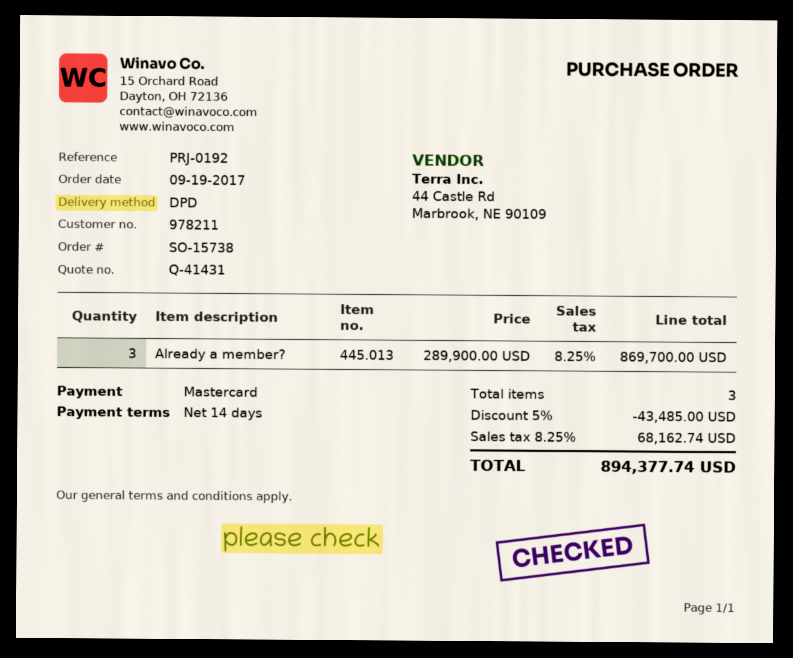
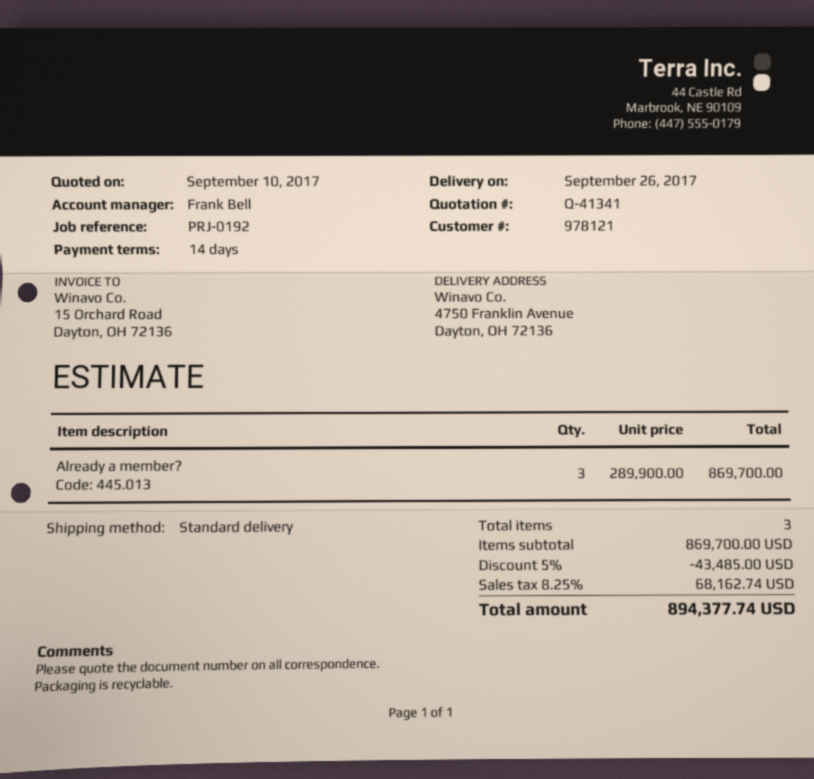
quote number: Q-41431 -> Q-41341
customer number: 978211 -> 978121
shipping method: DPD -> standard

